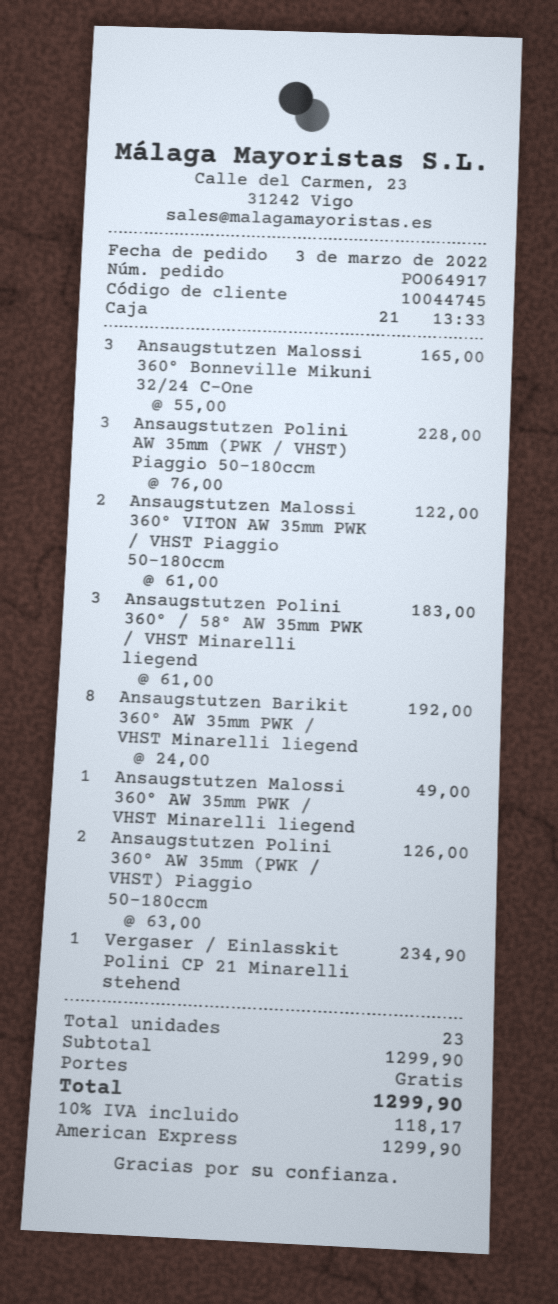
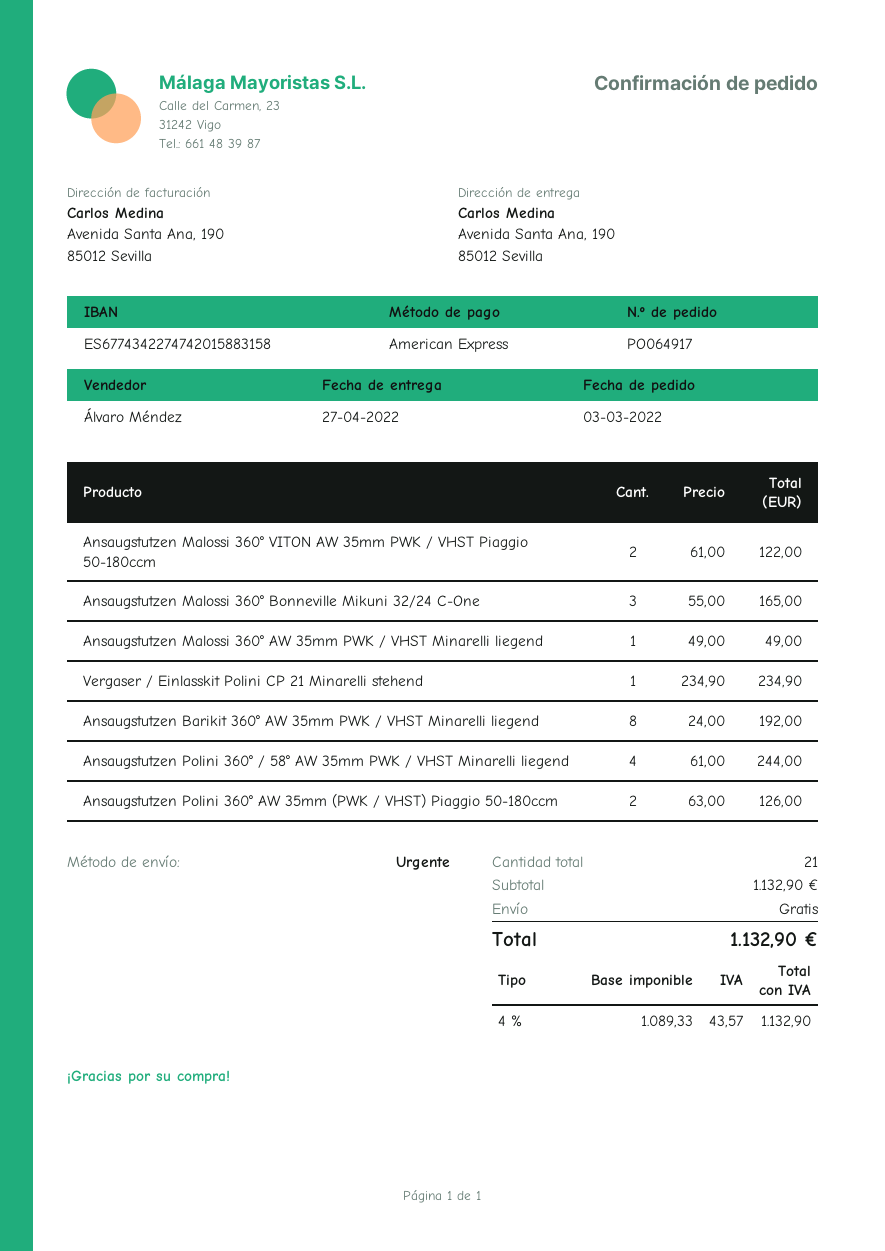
Ansaugstutzen Polini AW 35mm (PWK / VHST) Piaggio 50-180ccm: 3 x 76.00 = 228.00 -> none
Ansaugstutzen Polini 360° / 58° AW 35mm PWK / VHST Minarelli liegend: 3 x 61.00 = 183.00 -> 4 x 61.00 = 244.00
total quantity: 23 -> 21
subtotal: 1299.90 -> 1132.90
tax: 10% = 118.17 -> 4% = 43.57
total: 1299.90 -> 1132.90

